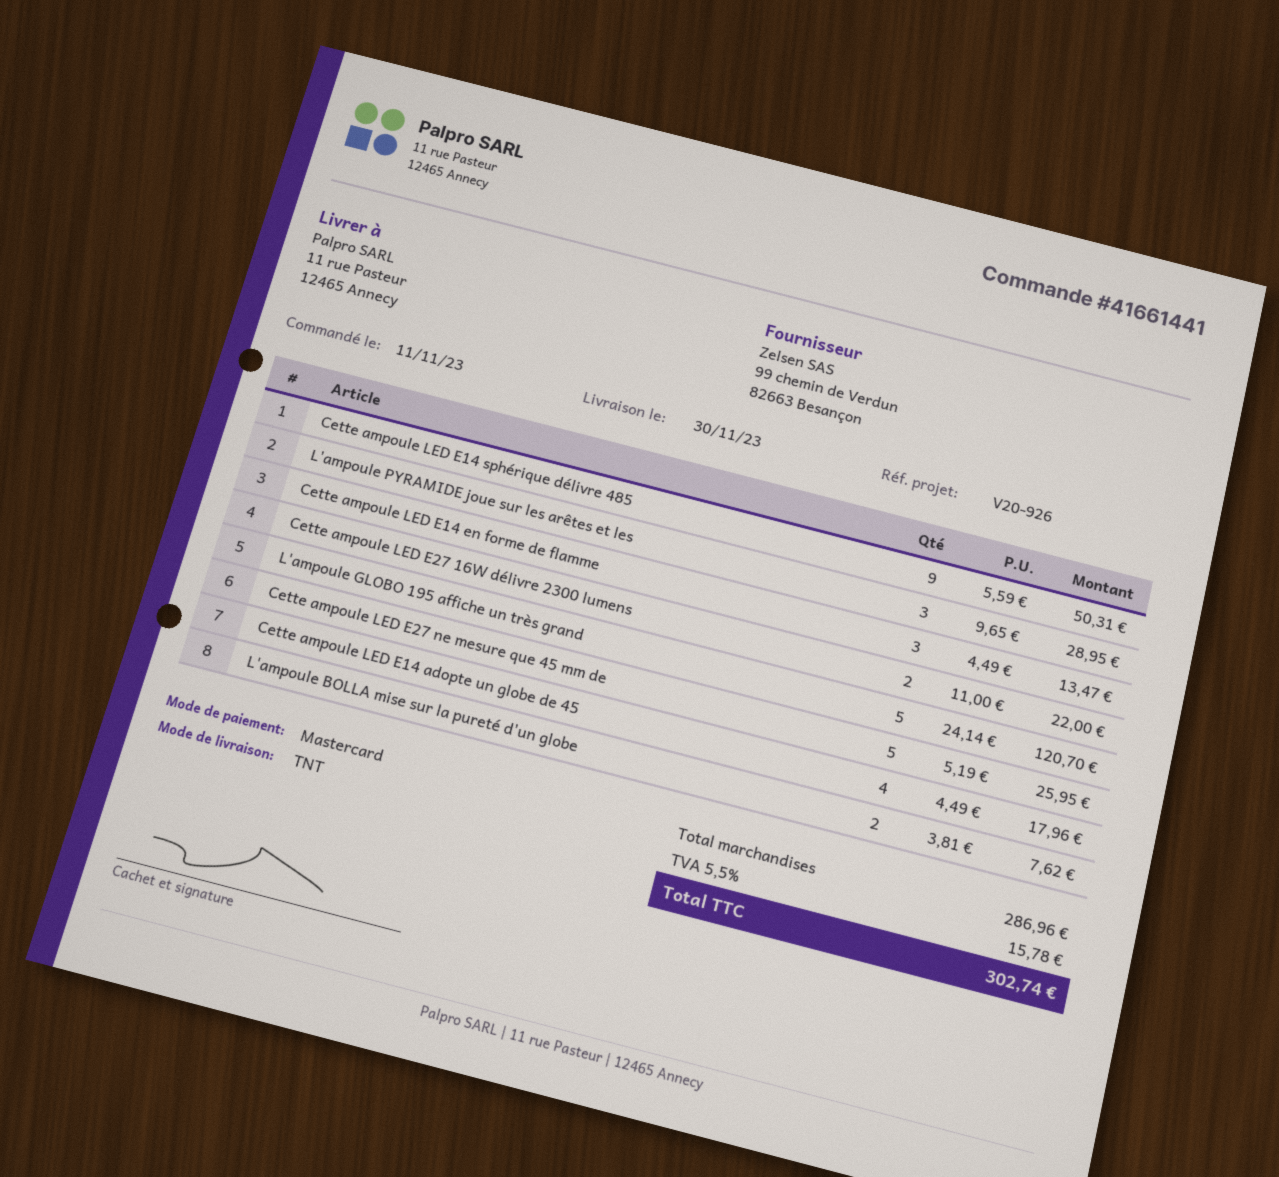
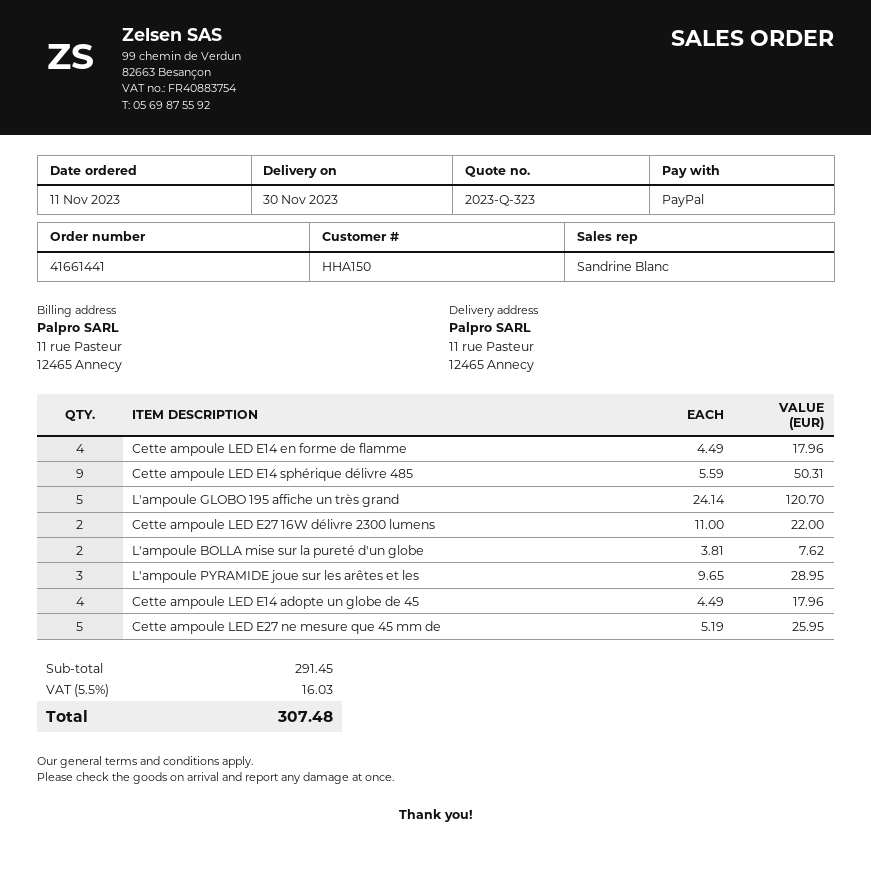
payment method: Mastercard -> PayPal
Cette ampoule LED E14 en forme de flamme: 3 x 4.49 = 13.47 -> 4 x 4.49 = 17.96
subtotal: 286.96 -> 291.45
tax: 5.5% = 15.78 -> 5.5% = 16.03
total: 302.74 -> 307.48

